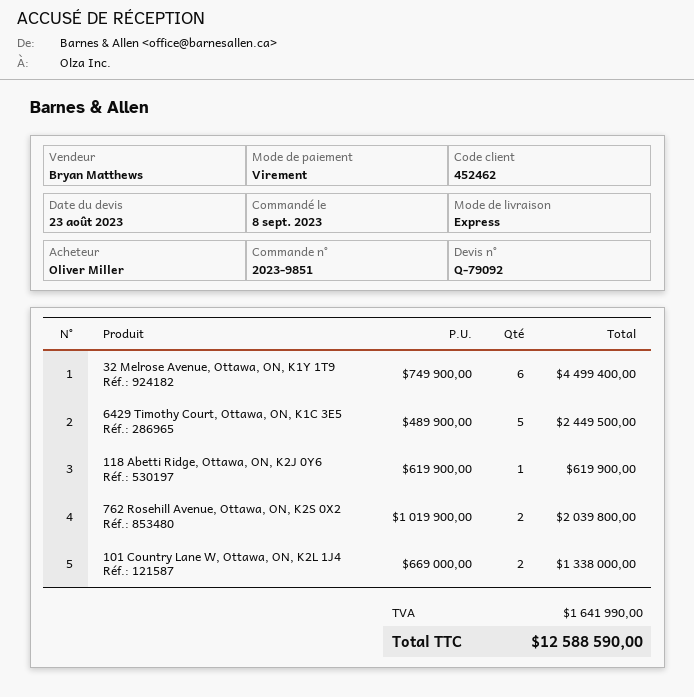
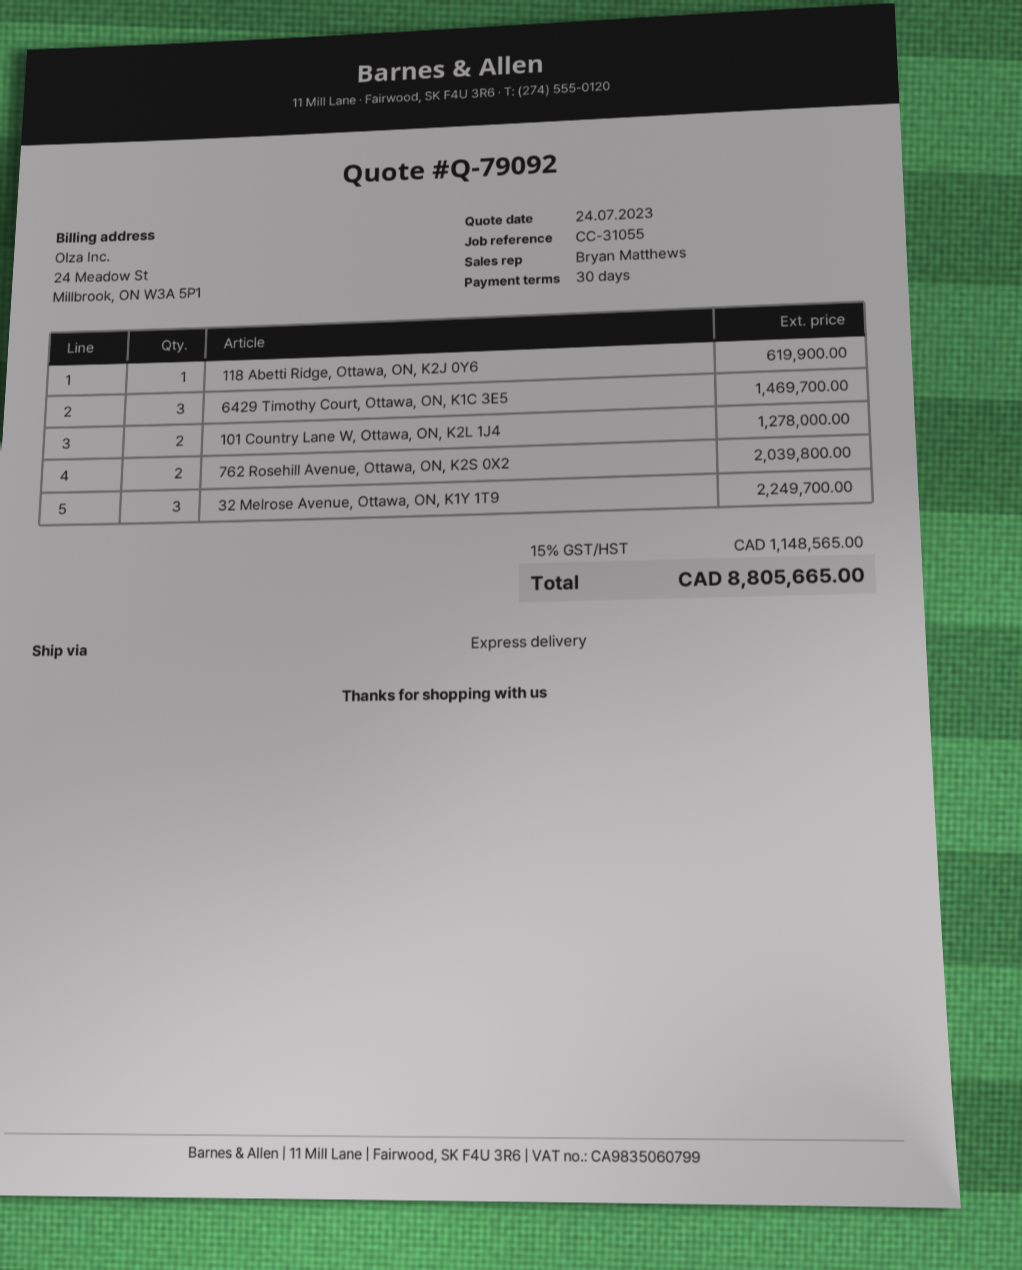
quote date: 2023-08-23 -> 2023-07-24
32 Melrose Avenue, Ottawa, ON, K1Y 1T9: 6 for 4499400.00 -> 3 for 2249700.00
6429 Timothy Court, Ottawa, ON, K1C 3E5: 5 for 2449500.00 -> 3 for 1469700.00
101 Country Lane W, Ottawa, ON, K2L 1J4: 2 for 1338000.00 -> 2 for 1278000.00
tax: 1641990.00 -> 1148565.00
total: 12588590.00 -> 8805665.00

